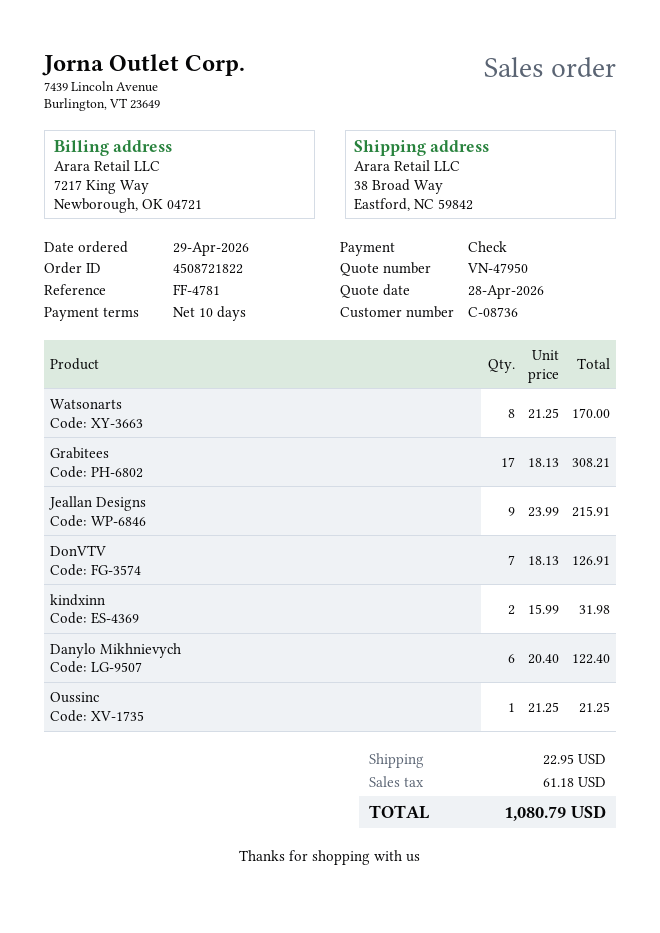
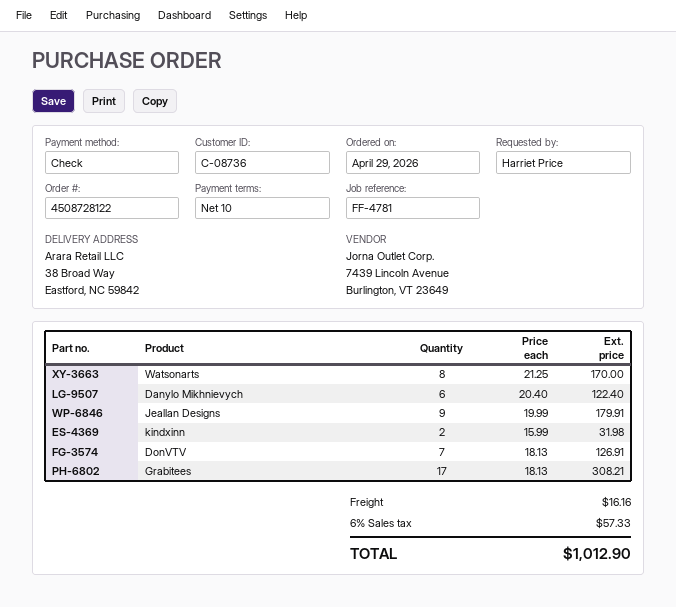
order number: 4508721822 -> 4508728122
Jeallan Designs: 9 x 23.99 = 215.91 -> 9 x 19.99 = 179.91
Oussinc: 1 x 21.25 = 21.25 -> none
shipping: 22.95 -> 16.16
tax: 61.18 -> 57.33
total: 1080.79 -> 1012.90

